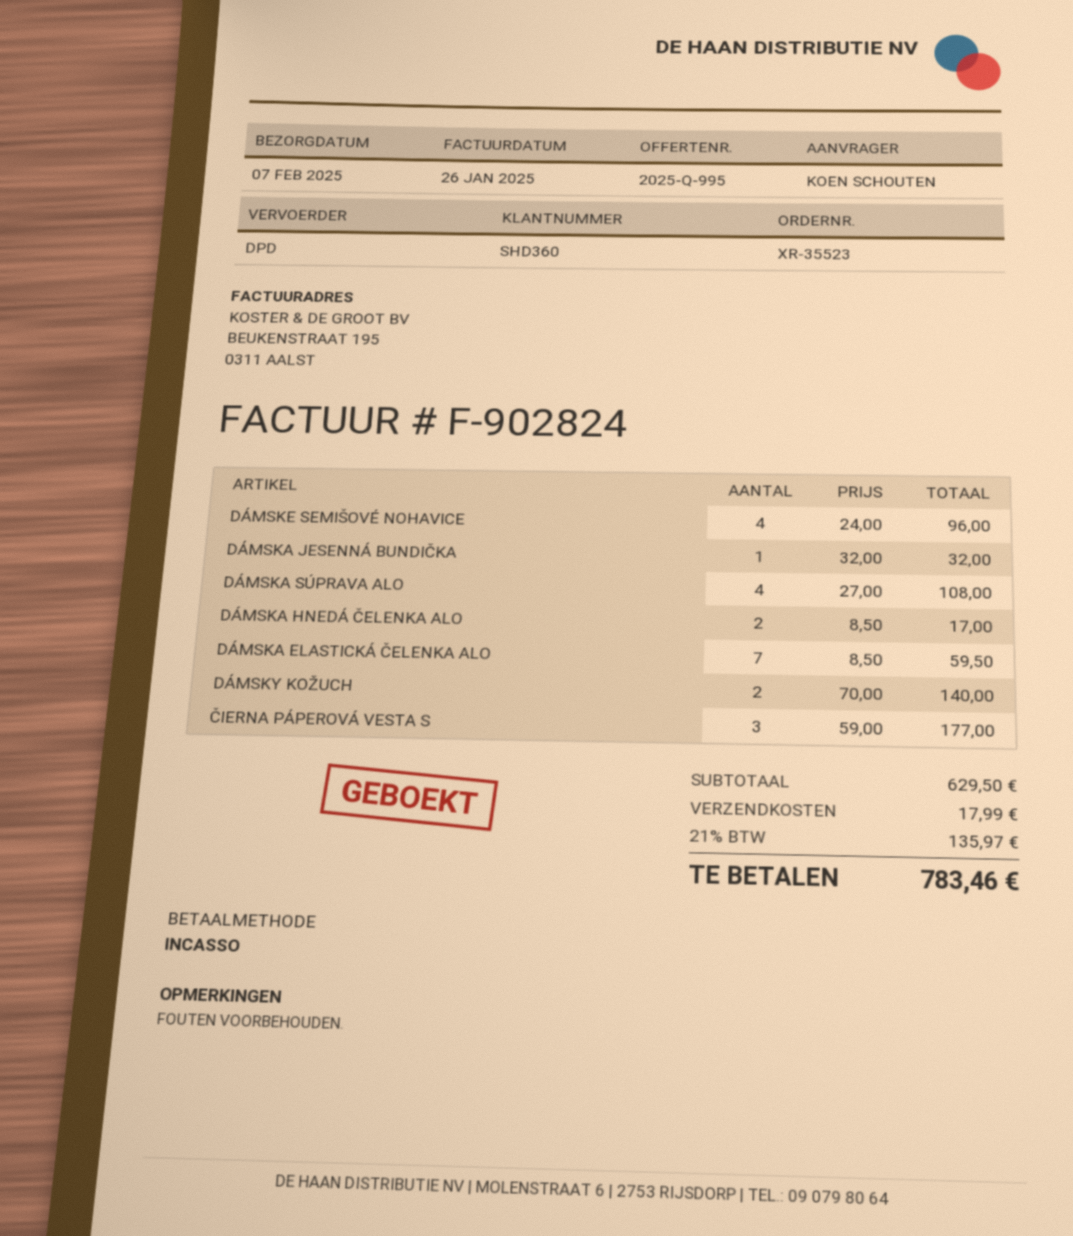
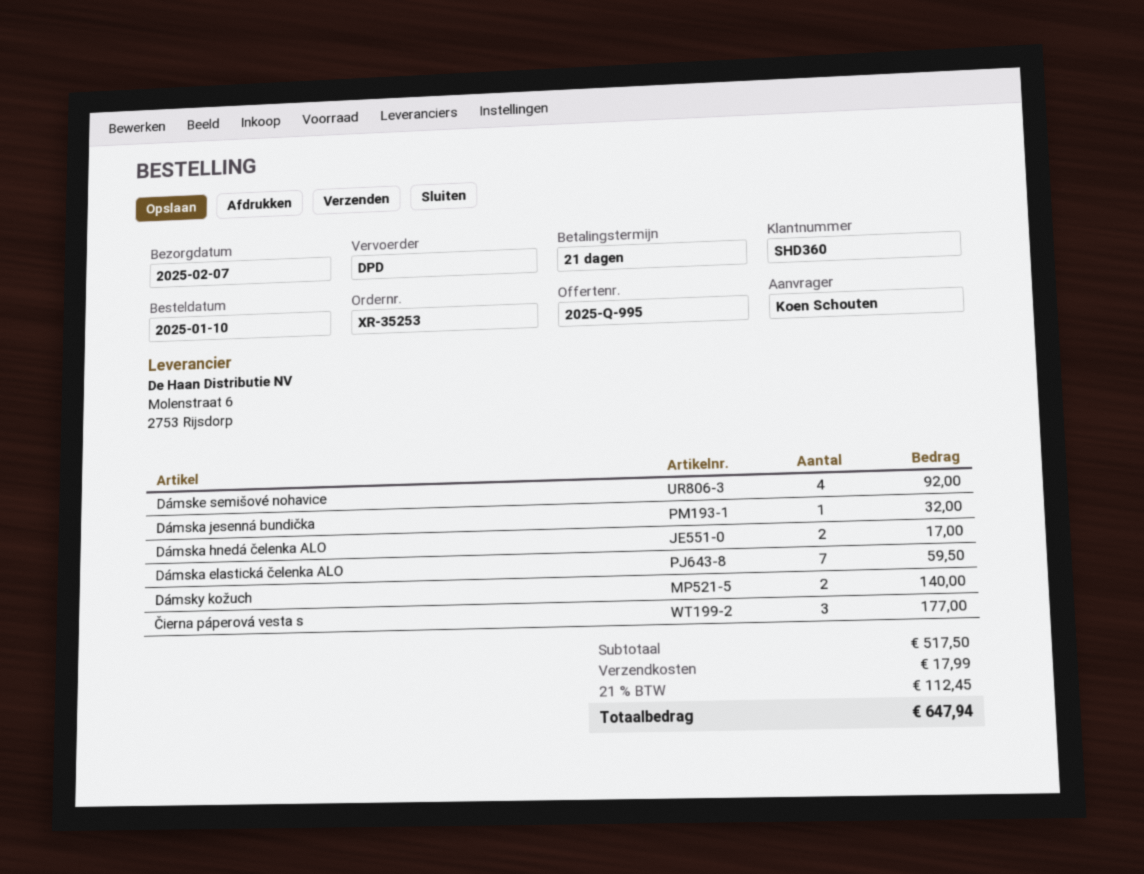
order number: XR-35523 -> XR-35253
DÁMSKE SEMIŠOVÉ NOHAVICE: 4 for 96.00 -> 4 for 92.00
DÁMSKA SÚPRAVA ALO: 4 for 108.00 -> none
subtotal: 629.50 -> 517.50
tax: 21% = 135.97 -> 21% = 112.45
total: 783.46 -> 647.94

